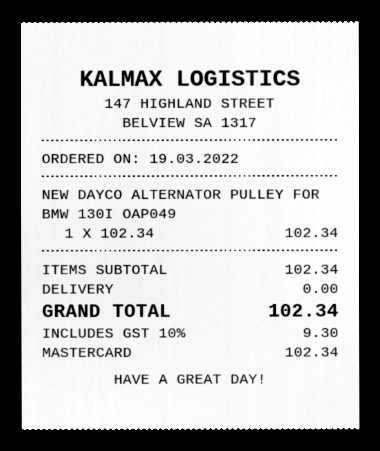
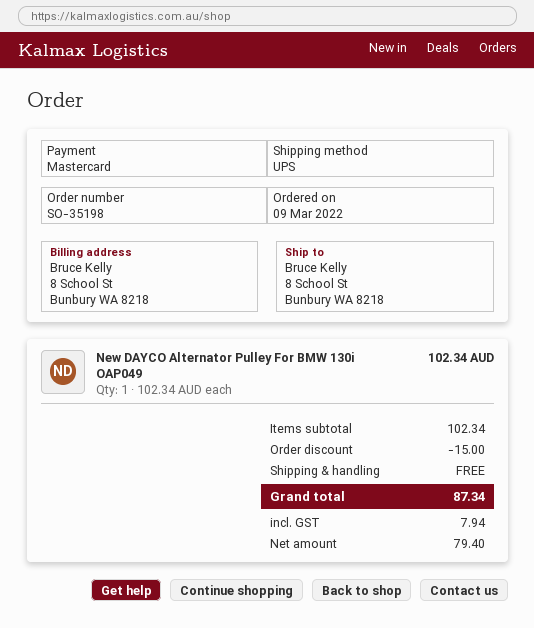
order date: 2022-03-19 -> 2022-03-09
discount: none -> 15.00
tax: 9.30 -> 7.94
total: 102.34 -> 87.34

